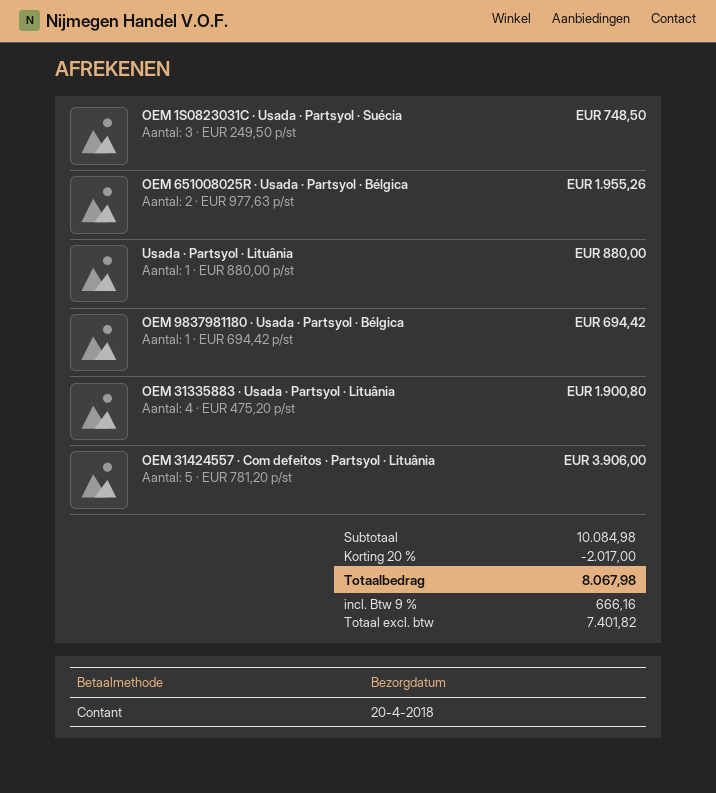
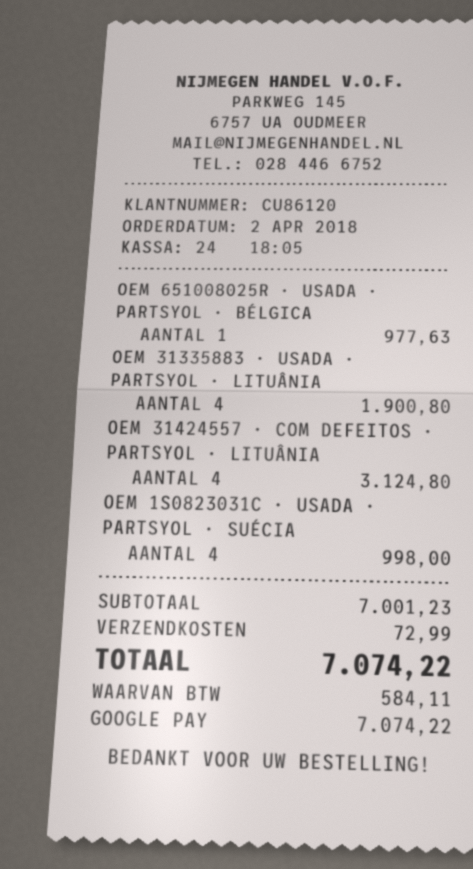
payment method: cash -> Google Pay
OEM 1S0823031C · Usada · Partsyol · Suécia: 3 for 748.50 -> 4 for 998.00
OEM 651008025R · Usada · Partsyol · Bélgica: 2 for 1955.26 -> 1 for 977.63
Usada · Partsyol · Lituânia: 1 for 880.00 -> none
OEM 9837981180 · Usada · Partsyol · Bélgica: 1 for 694.42 -> none
OEM 31424557 · Com defeitos · Partsyol · Lituânia: 5 for 3906.00 -> 4 for 3124.80
subtotal: 10084.98 -> 7001.23
discount: 20% = 2017.00 -> none
shipping: none -> 72.99
tax: 666.16 -> 584.11
total: 8067.98 -> 7074.22

